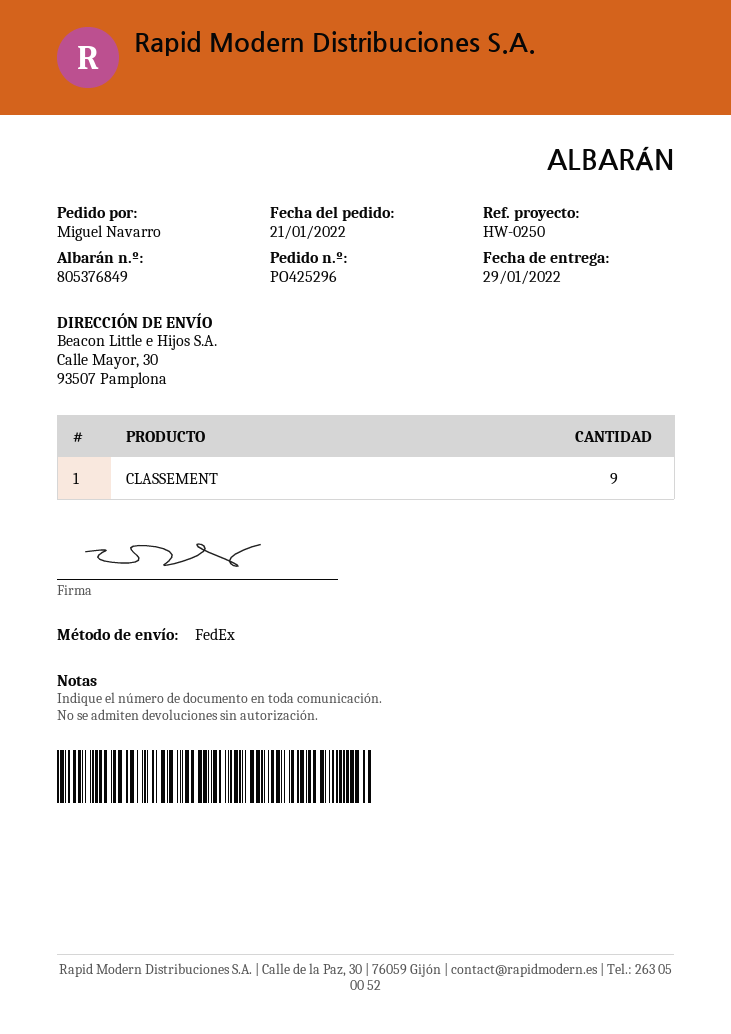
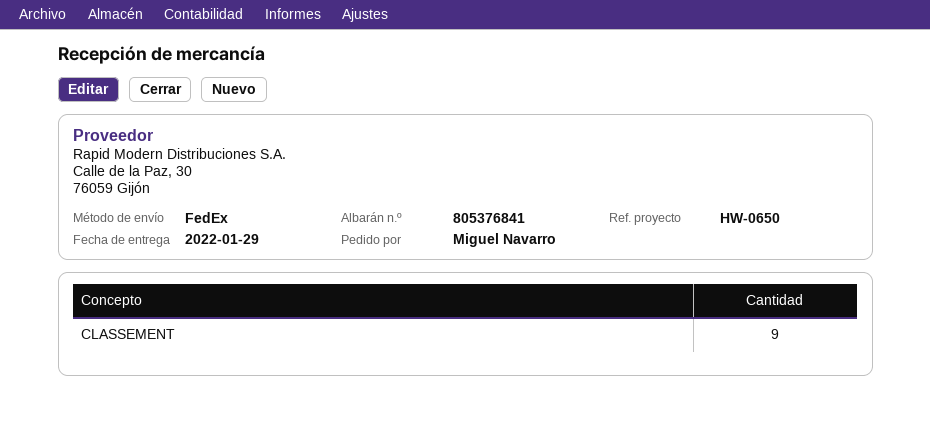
delivery note number: 805376849 -> 805376841
reference: HW-0250 -> HW-0650

